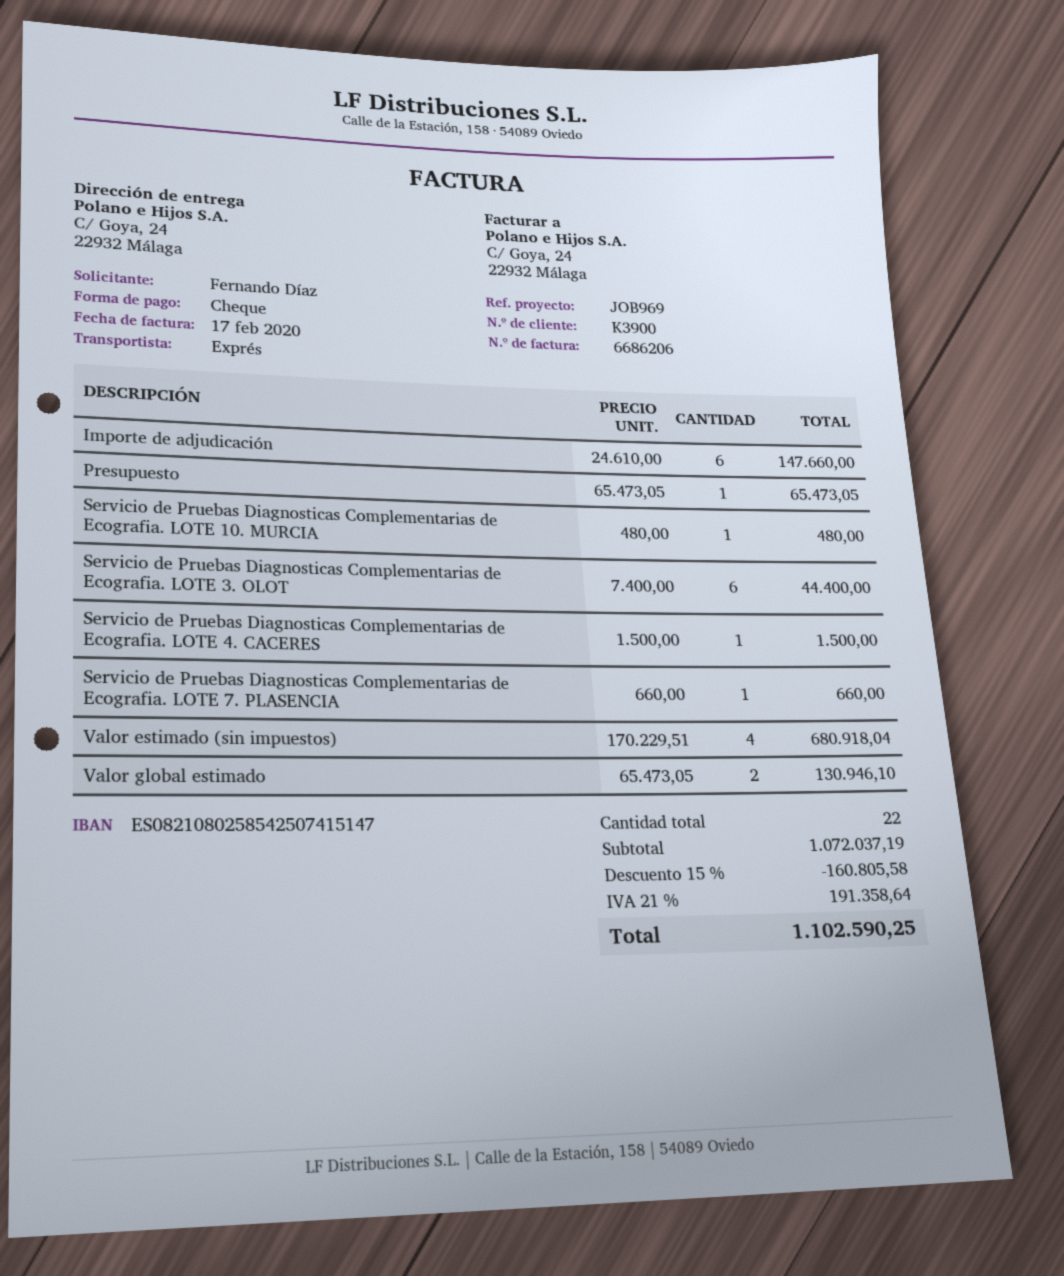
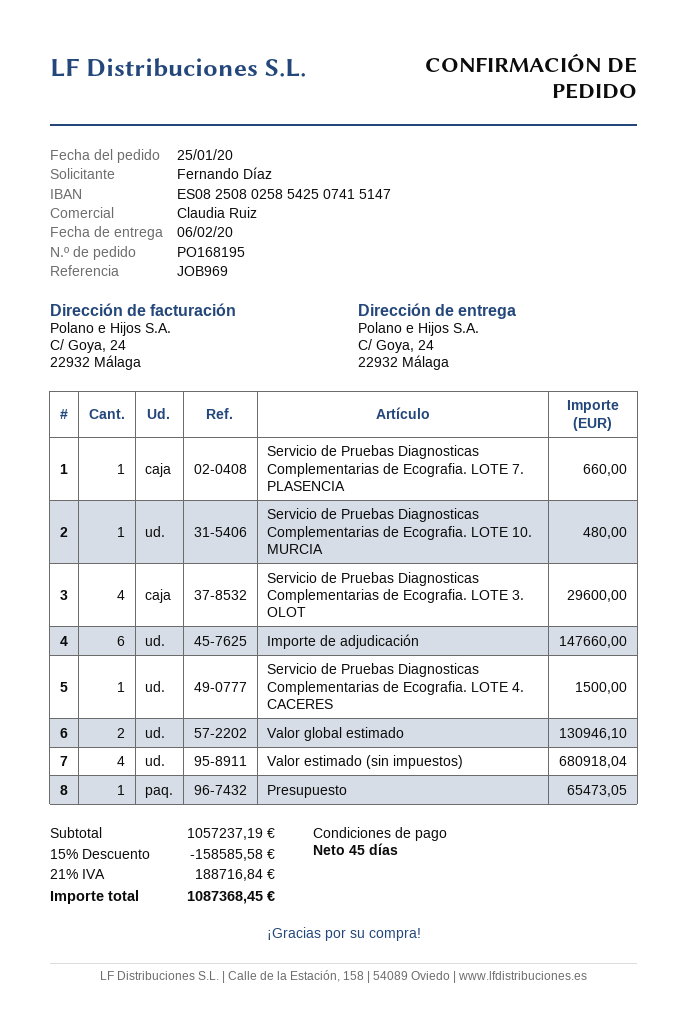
bank account: ES0821080258542507415147 -> ES0825080258542507415147
Servicio de Pruebas Diagnosticas Complementarias de Ecografia. LOTE 3. OLOT: 6 for 44400.00 -> 4 for 29600.00
subtotal: 1072037.19 -> 1057237.19
discount: 15% = 160805.58 -> 15% = 158585.58
tax: 21% = 191358.64 -> 21% = 188716.84
total: 1102590.25 -> 1087368.45

